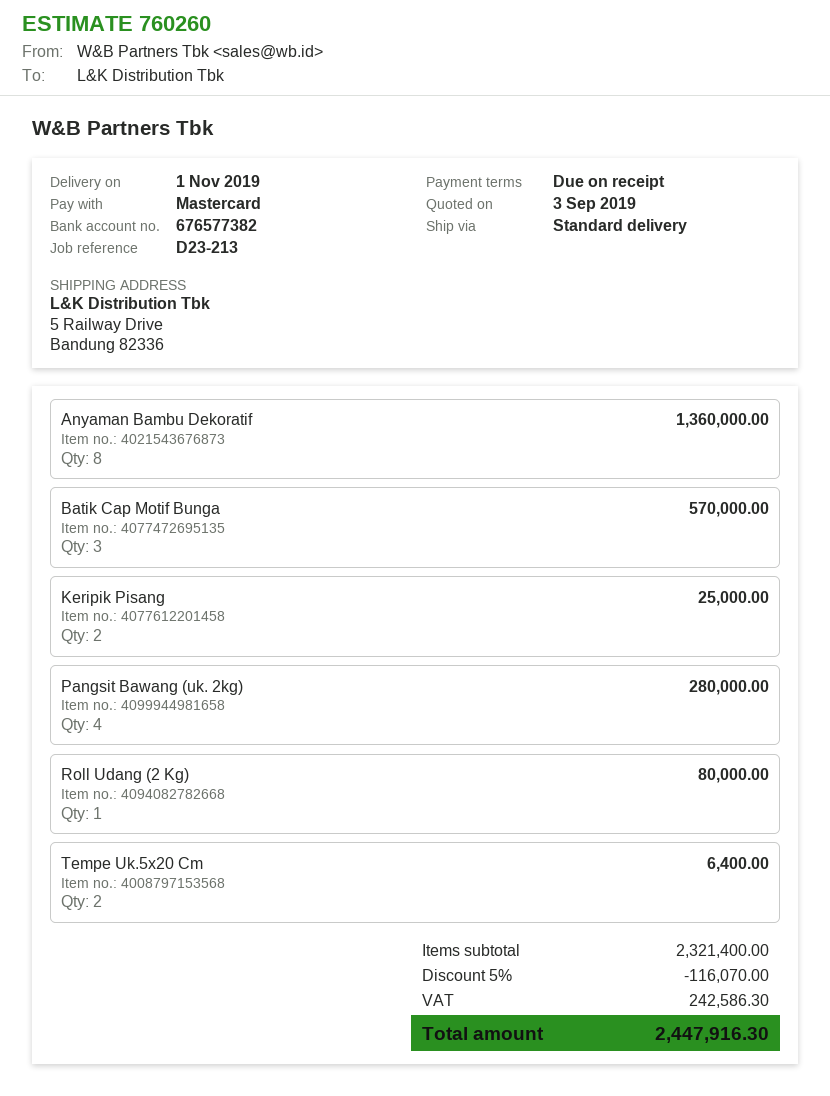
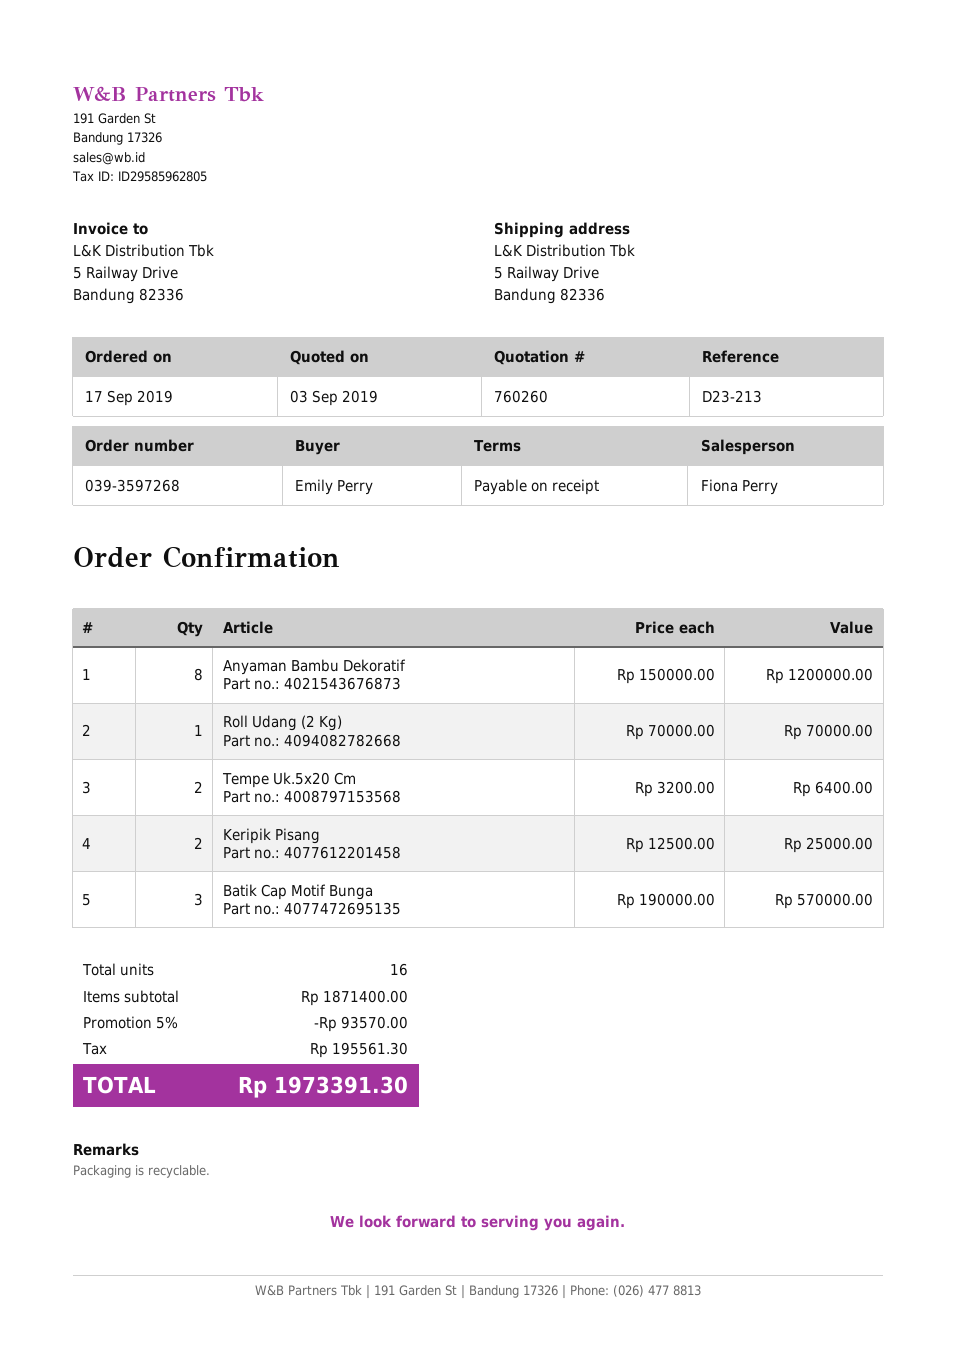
Anyaman Bambu Dekoratif: 8 for 1360000.00 -> 8 for 1200000.00
Pangsit Bawang (uk. 2kg): 4 for 280000.00 -> none
Roll Udang (2 Kg): 1 for 80000.00 -> 1 for 70000.00
subtotal: 2321400.00 -> 1871400.00
discount: 5% = 116070.00 -> 5% = 93570.00
tax: 242586.30 -> 195561.30
total: 2447916.30 -> 1973391.30

